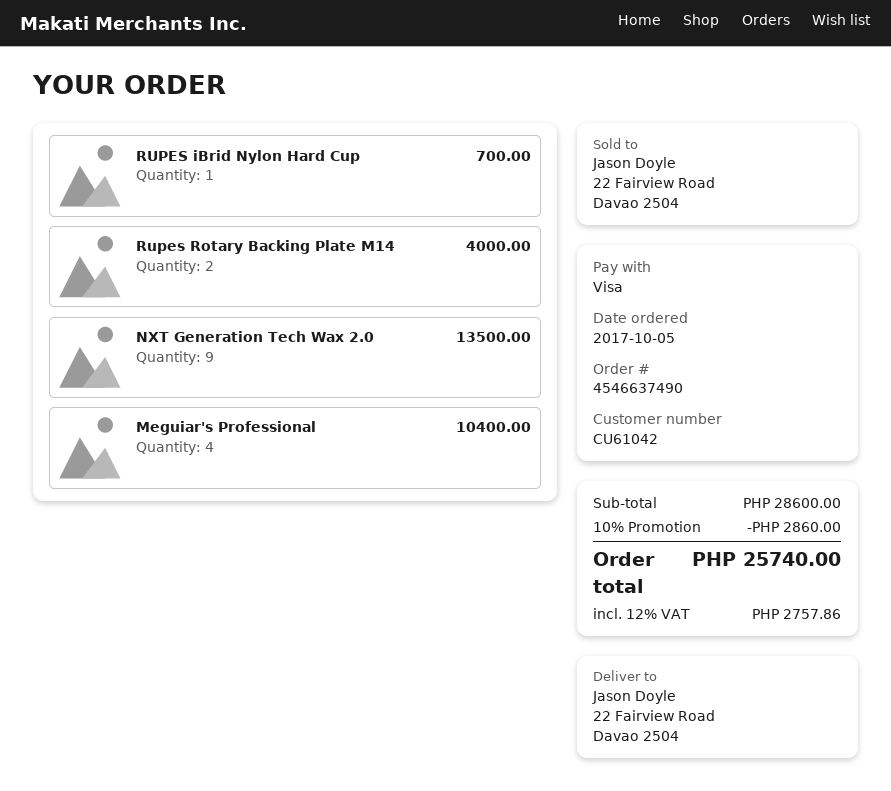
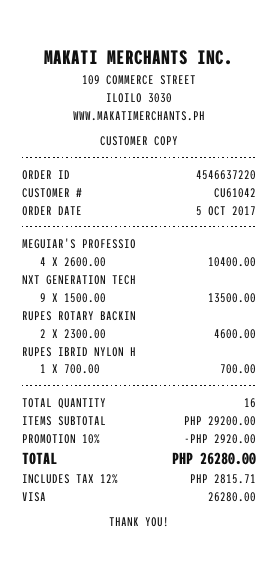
order number: 4546637490 -> 4546637220
Rupes Rotary Backing Plate M14: 2 for 4000.00 -> 2 for 4600.00
subtotal: 28600.00 -> 29200.00
discount: 10% = 2860.00 -> 10% = 2920.00
tax: 12% = 2757.86 -> 12% = 2815.71
total: 25740.00 -> 26280.00

